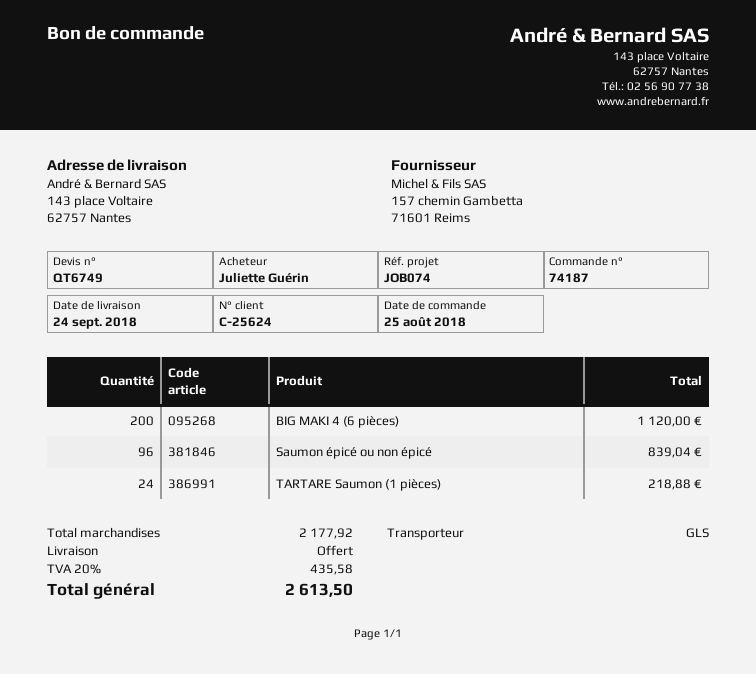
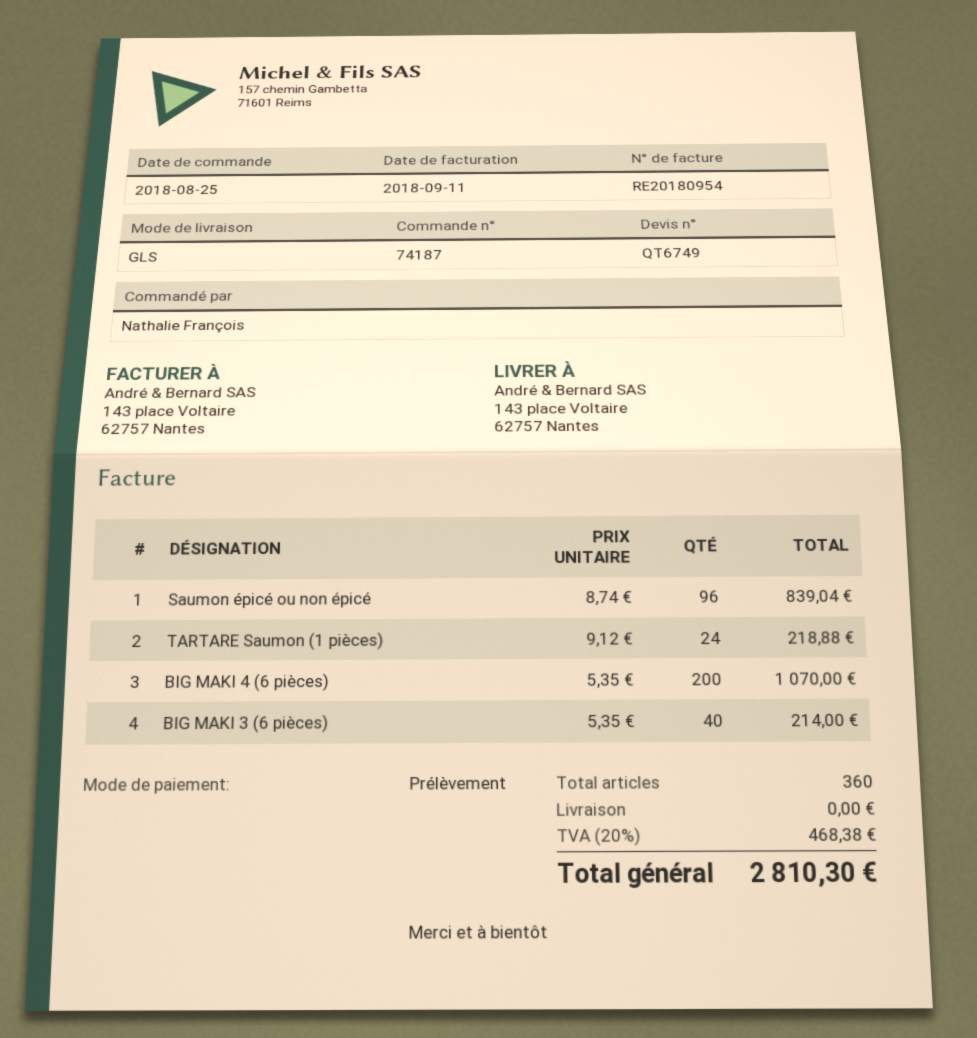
ordered by: Juliette Guérin -> Nathalie François
BIG MAKI 4 (6 pièces): 200 for 1120.00 -> 200 for 1070.00
BIG MAKI 3 (6 pièces): none -> 40 for 214.00
tax: 20% = 435.58 -> 20% = 468.38
total: 2613.50 -> 2810.30

